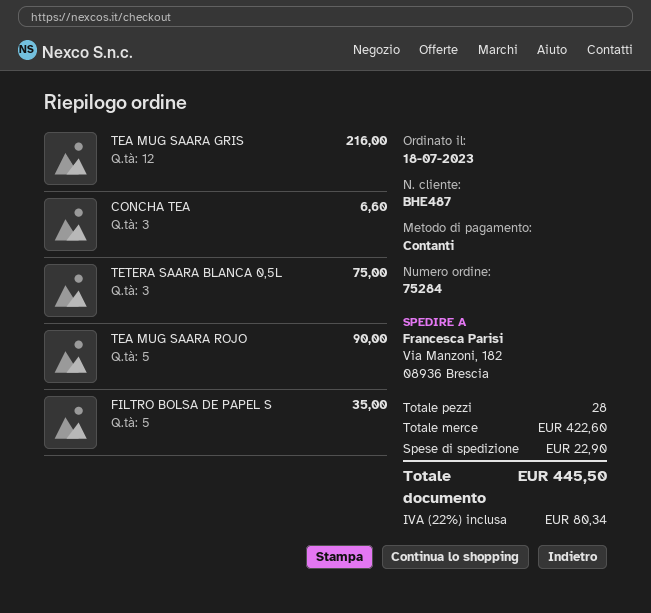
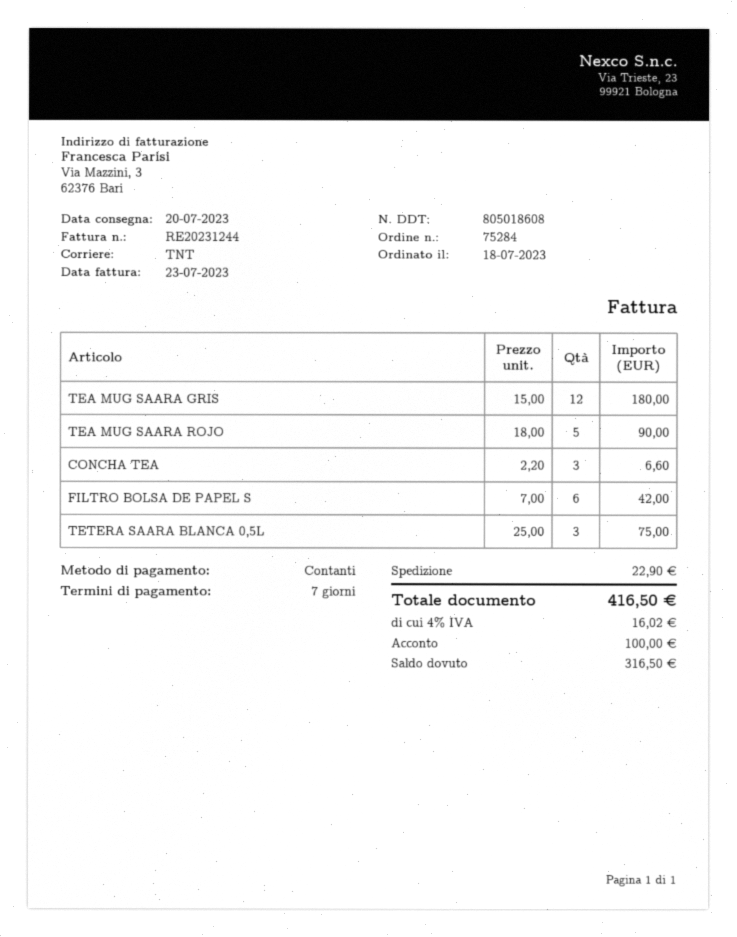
TEA MUG SAARA GRIS: 12 for 216.00 -> 12 for 180.00
FILTRO BOLSA DE PAPEL S: 5 for 35.00 -> 6 for 42.00
tax: 22% = 80.34 -> 4% = 16.02
total: 445.50 -> 416.50

